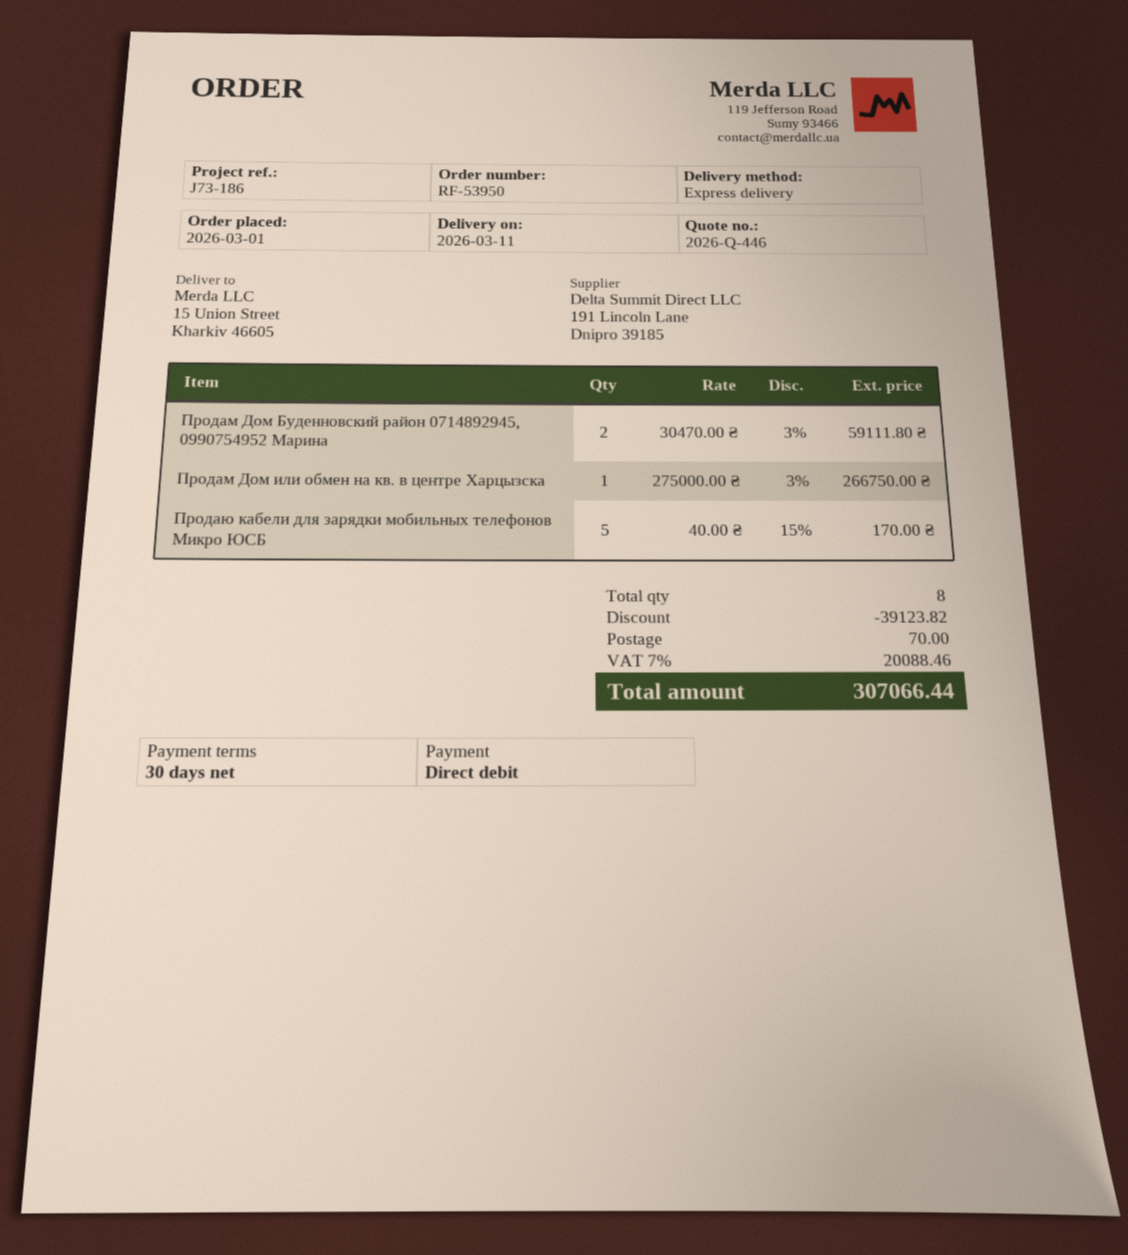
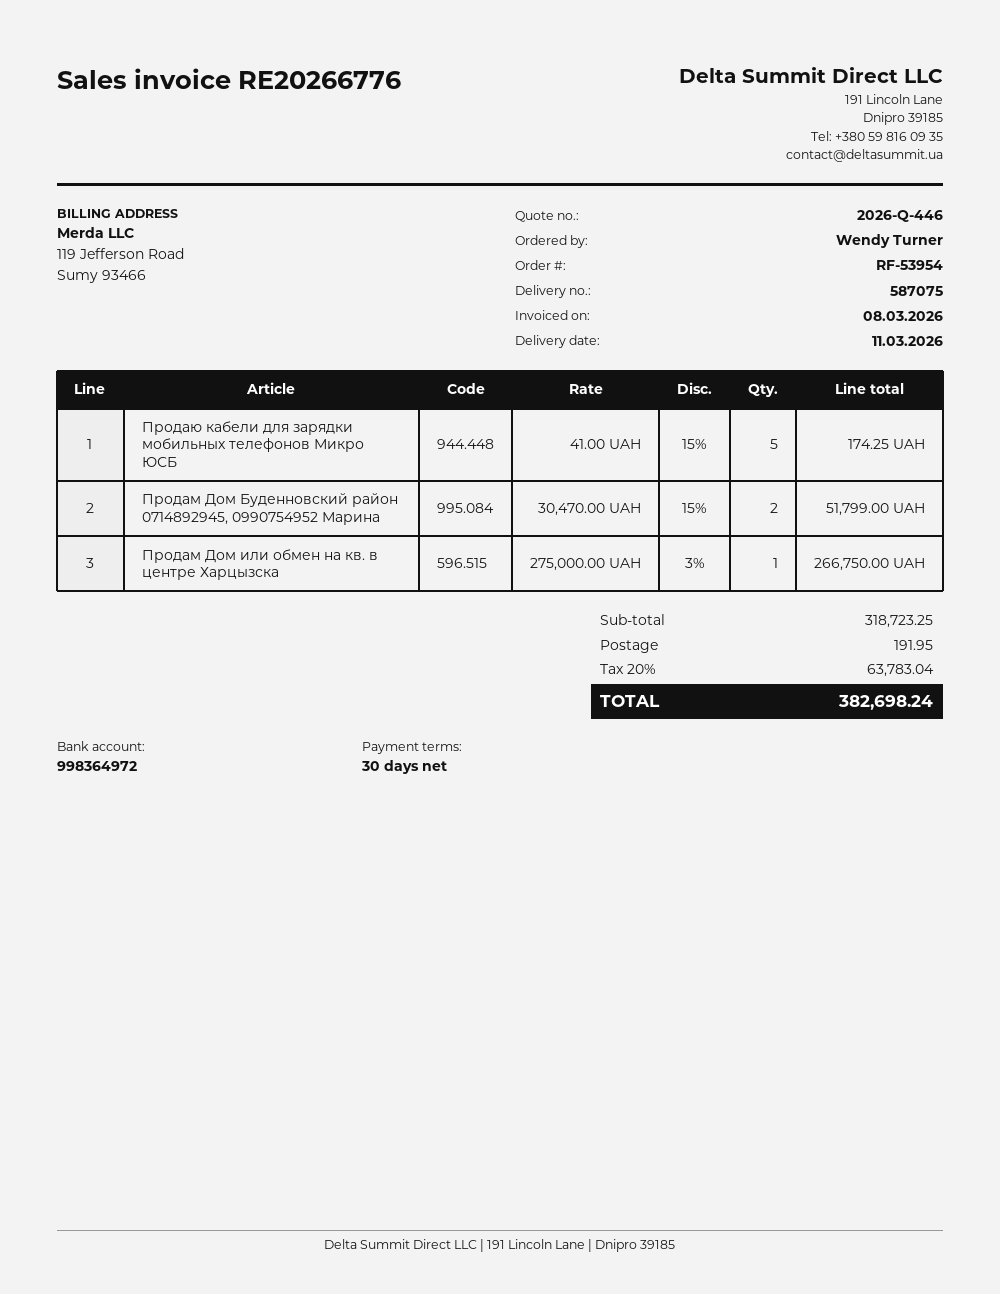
order number: RF-53950 -> RF-53954
Продам Дом Буденновский район 0714892945, 0990754952 Марина: 2 x 30470.00 - 3% = 59111.80 -> 2 x 30470.00 - 15% = 51799.00
Продаю кабели для зарядки мобильных телефонов Микро ЮСБ: 5 x 40.00 - 15% = 170.00 -> 5 x 41.00 - 15% = 174.25
discount: 39123.82 -> none
shipping: 70.00 -> 191.95
tax: 7% = 20088.46 -> 20% = 63783.04
total: 307066.44 -> 382698.24

